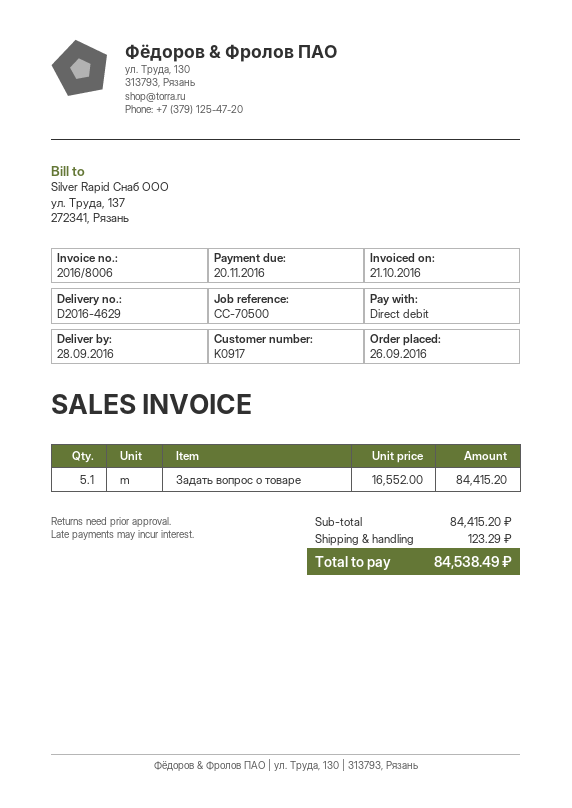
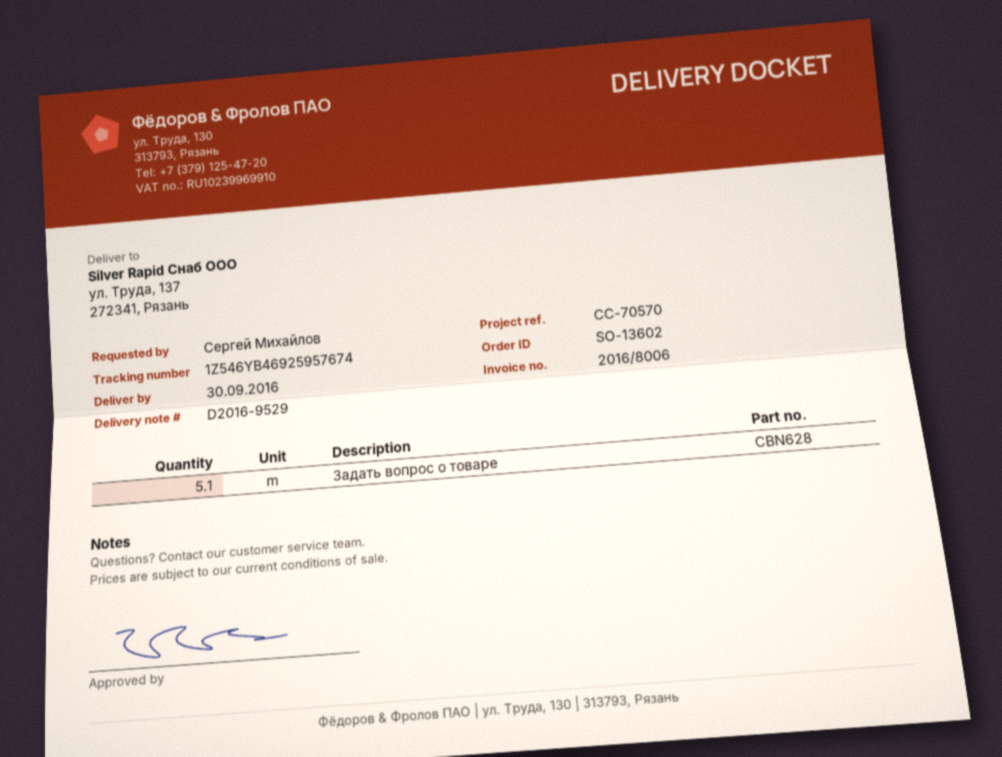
delivery note number: D2016-4629 -> D2016-9529
delivery date: 2016-09-28 -> 2016-09-30
reference: CC-70500 -> CC-70570

